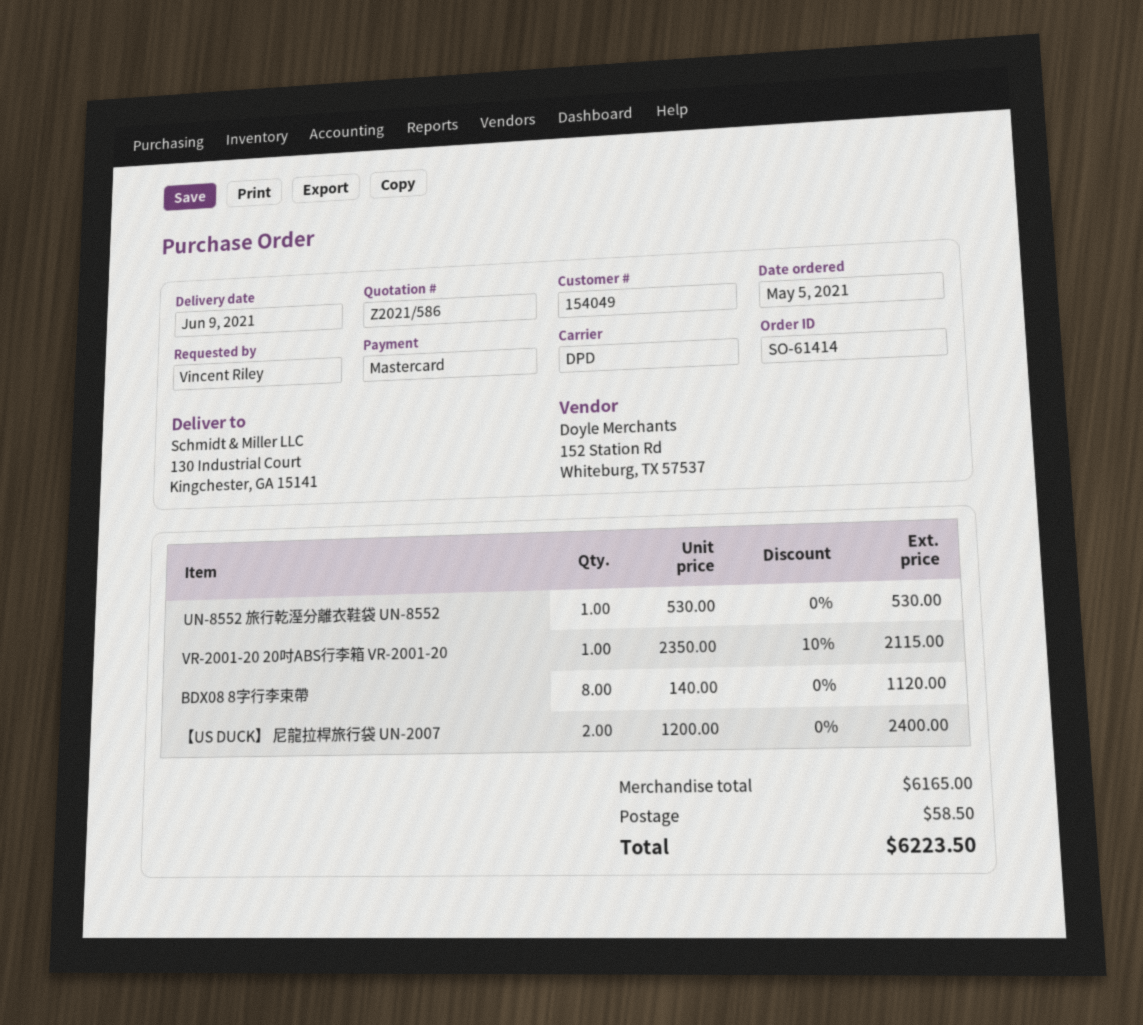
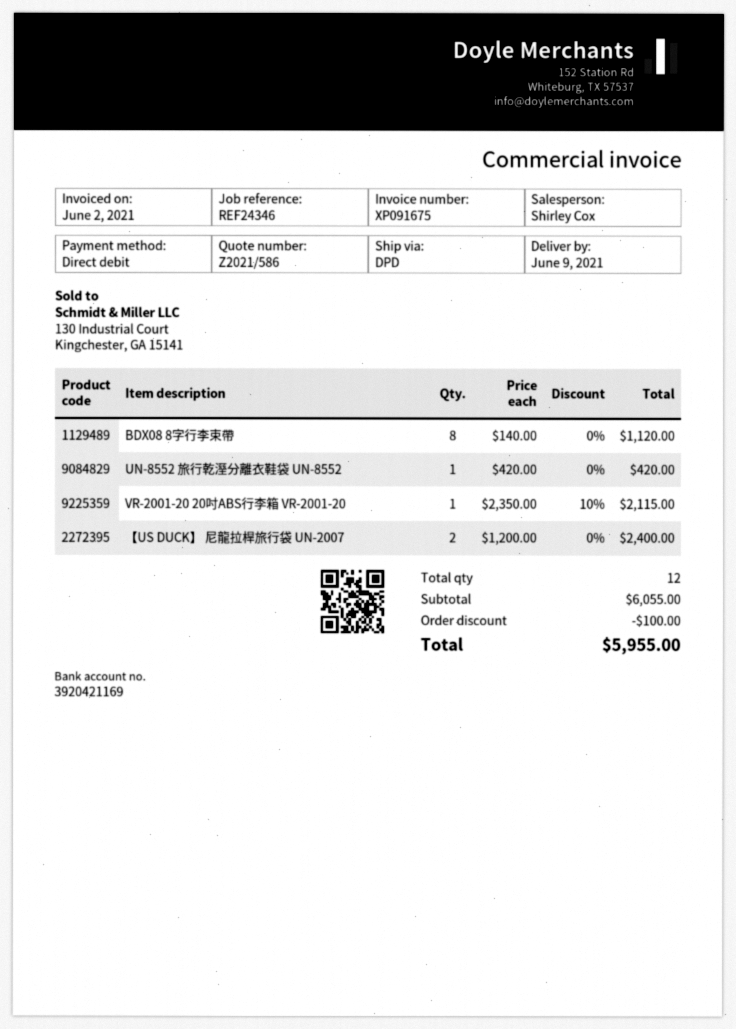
payment method: Mastercard -> direct debit
UN-8552 旅行乾溼分離衣鞋袋 UN-8552: 1 x 530.00 = 530.00 -> 1 x 420.00 = 420.00
subtotal: 6165.00 -> 6055.00
discount: none -> 100.00
shipping: 58.50 -> none
total: 6223.50 -> 5955.00

